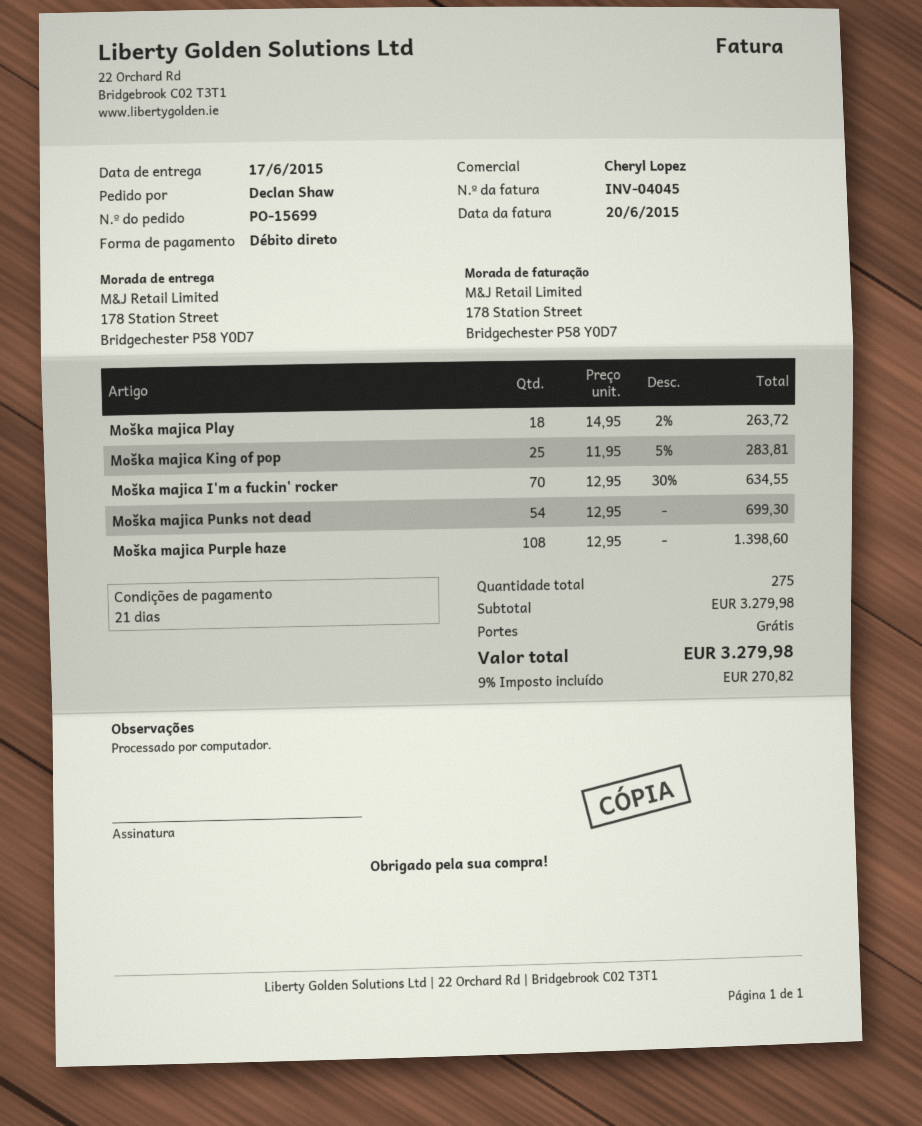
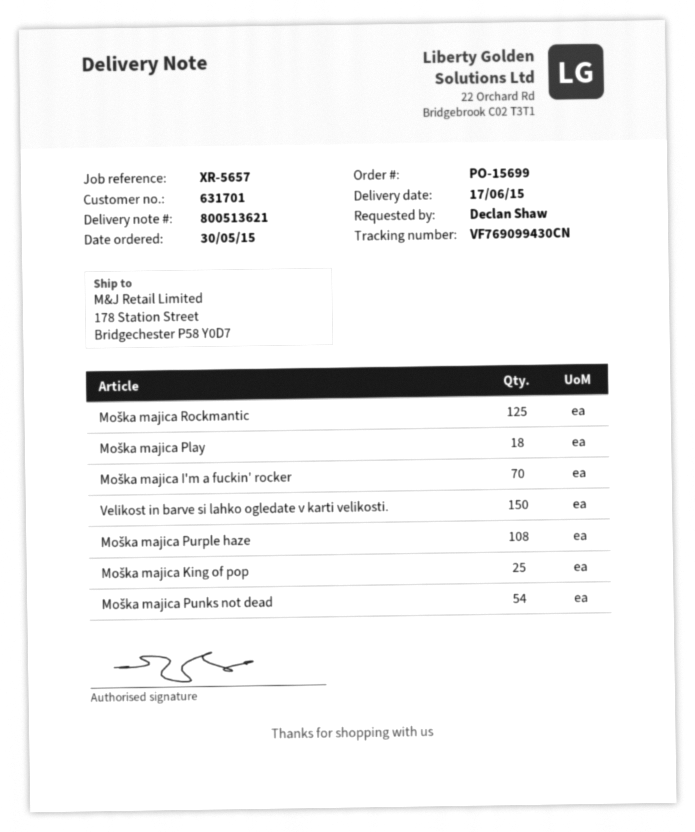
Moška majica Rockmantic: none -> 125
Velikost in barve si lahko ogledate v karti velikosti.: none -> 150

